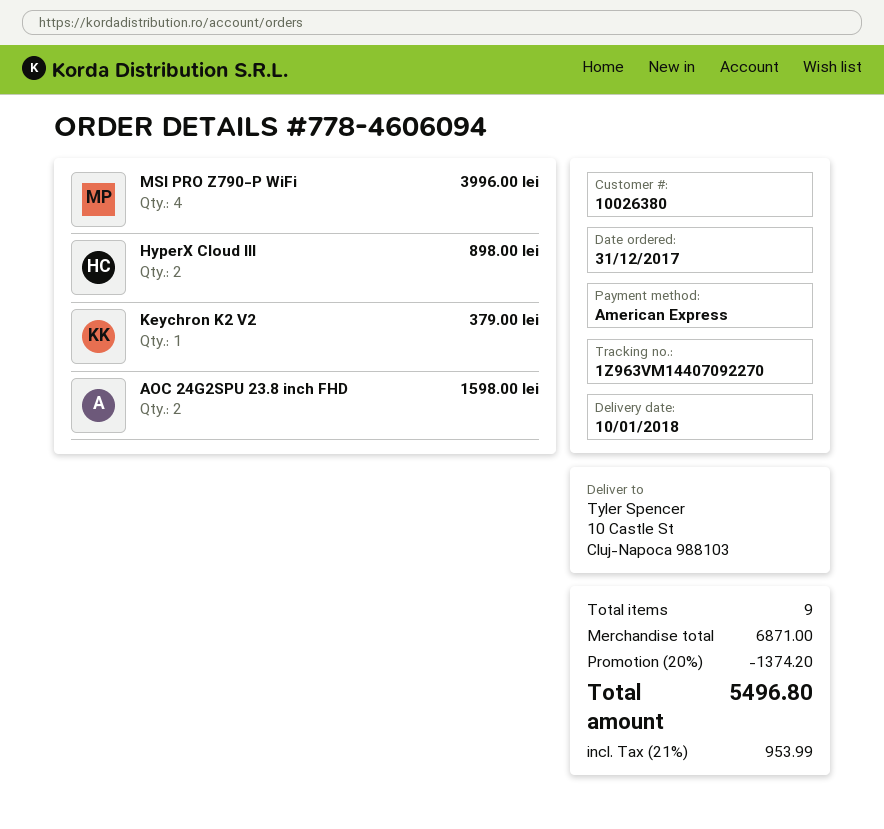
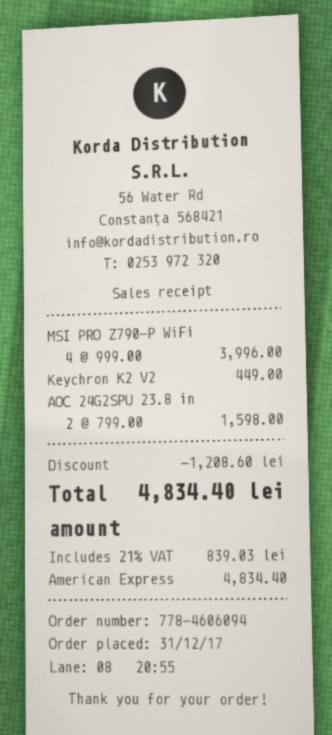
HyperX Cloud III: 2 for 898.00 -> none
Keychron K2 V2: 1 for 379.00 -> 1 for 449.00
discount: 1374.20 -> 1208.60
tax: 21% = 953.99 -> 21% = 839.03
total: 5496.80 -> 4834.40

